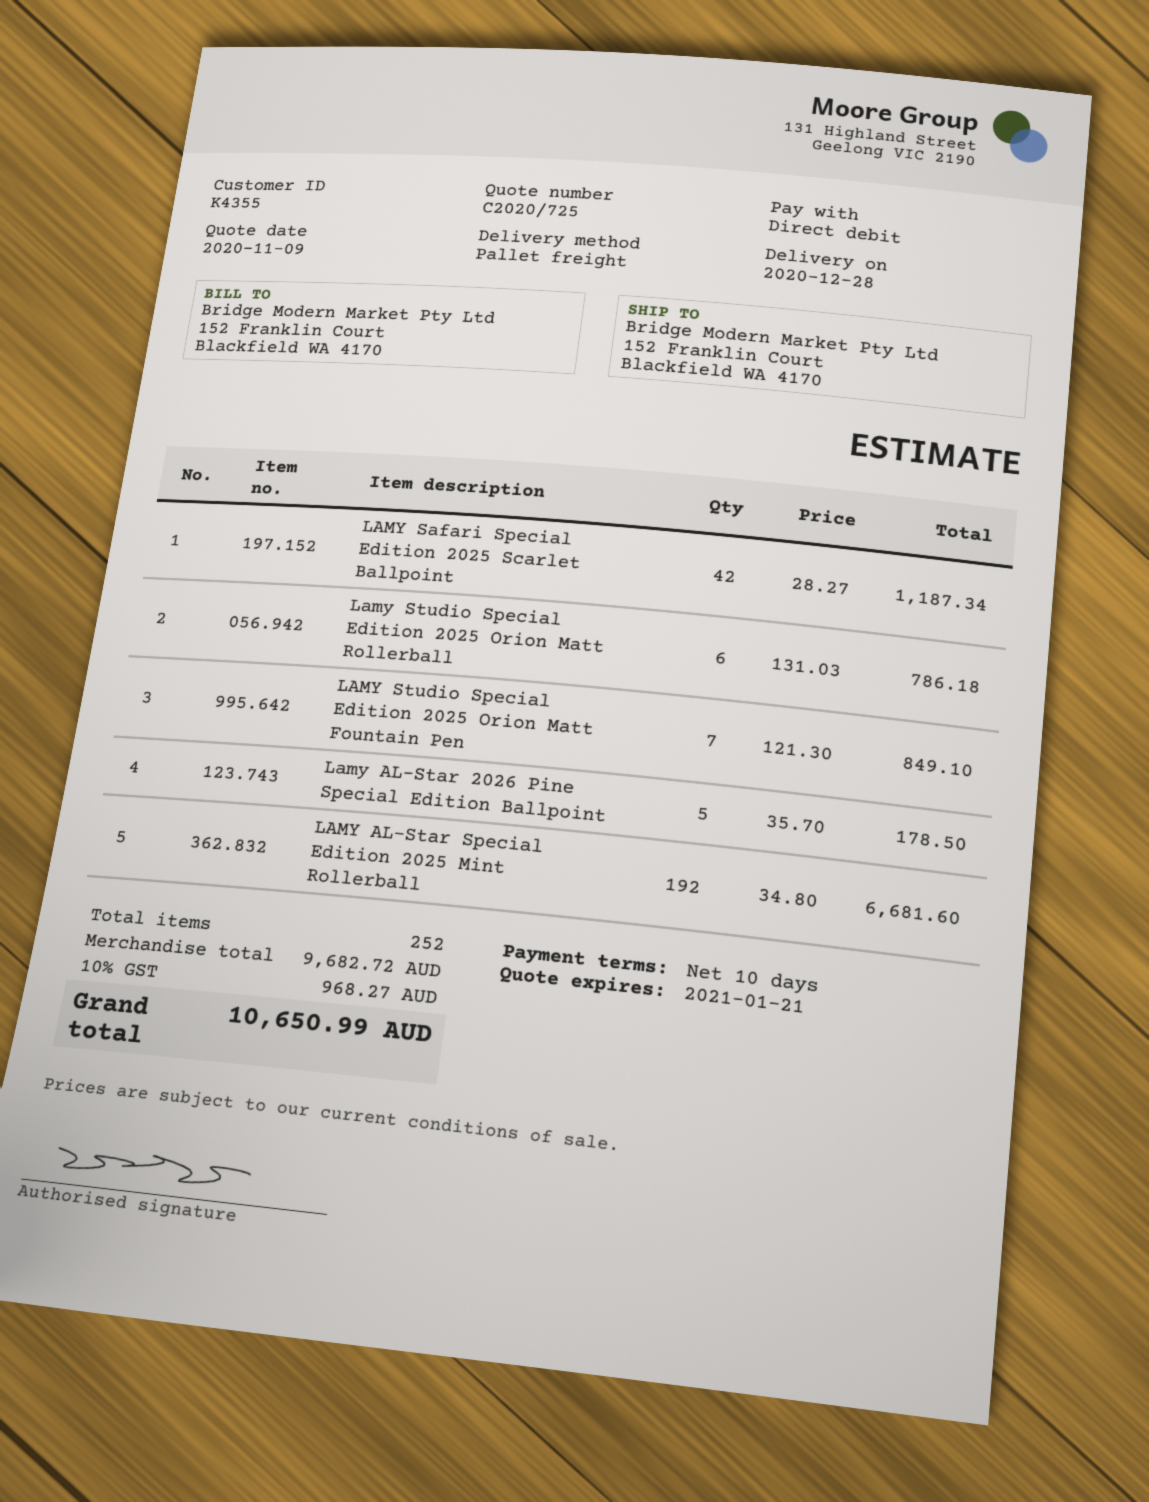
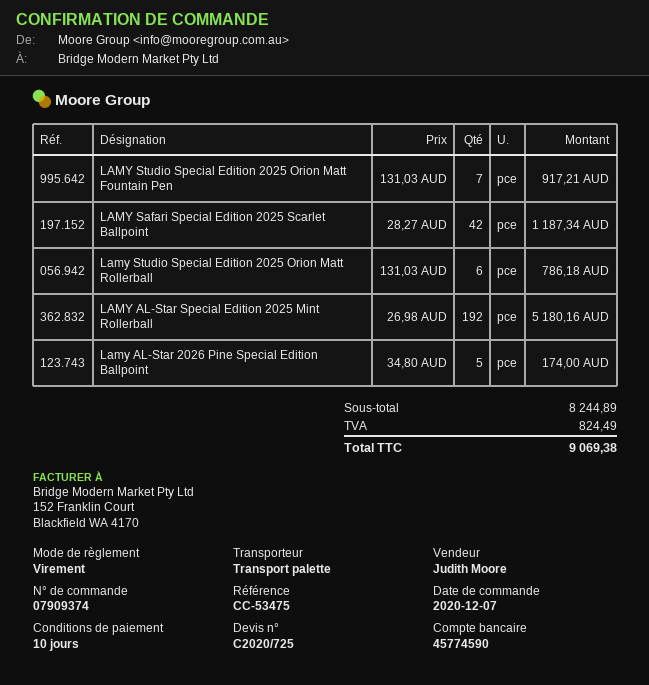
payment method: direct debit -> bank transfer
LAMY Studio Special Edition 2025 Orion Matt Fountain Pen: 7 x 121.30 = 849.10 -> 7 x 131.03 = 917.21
Lamy AL-Star 2026 Pine Special Edition Ballpoint: 5 x 35.70 = 178.50 -> 5 x 34.80 = 174.00
LAMY AL-Star Special Edition 2025 Mint Rollerball: 192 x 34.80 = 6681.60 -> 192 x 26.98 = 5180.16
subtotal: 9682.72 -> 8244.89
tax: 968.27 -> 824.49
total: 10650.99 -> 9069.38

